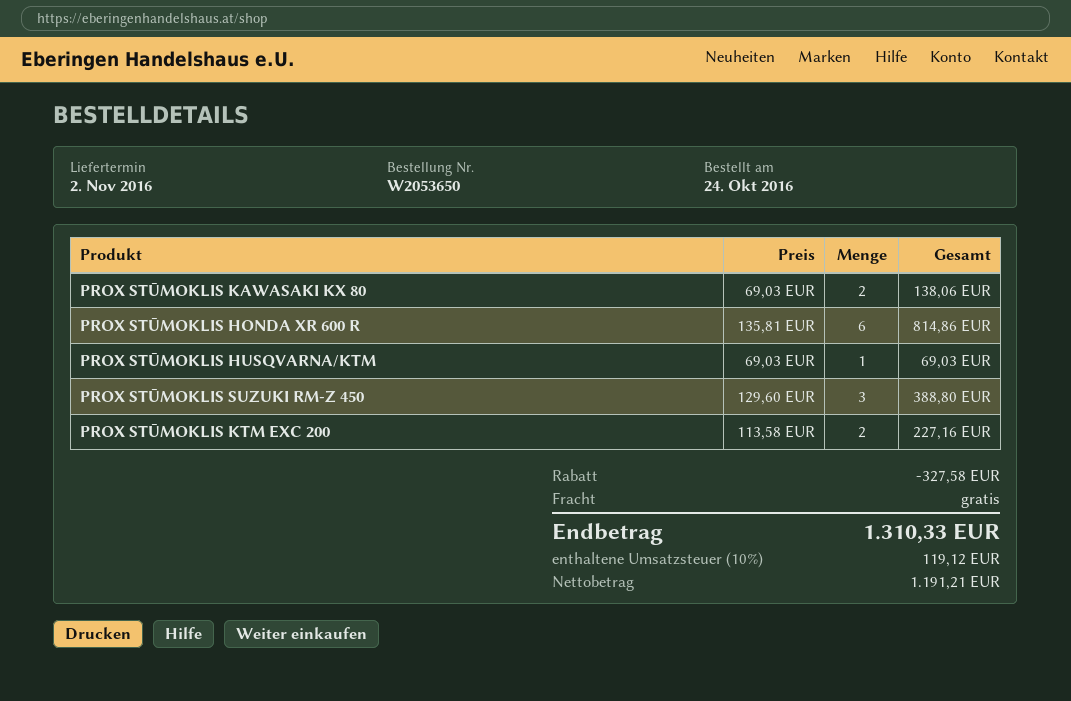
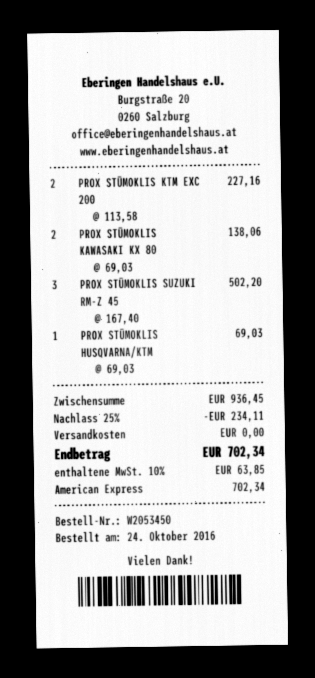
order number: W2053650 -> W2053450
PROX STŪMOKLIS HONDA XR 600 R: 6 x 135.81 = 814.86 -> none
PROX STŪMOKLIS SUZUKI RM-Z 450: 3 x 129.60 = 388.80 -> 3 x 167.40 = 502.20
discount: 327.58 -> 234.11
tax: 10% = 119.12 -> 10% = 63.85
total: 1310.33 -> 702.34

